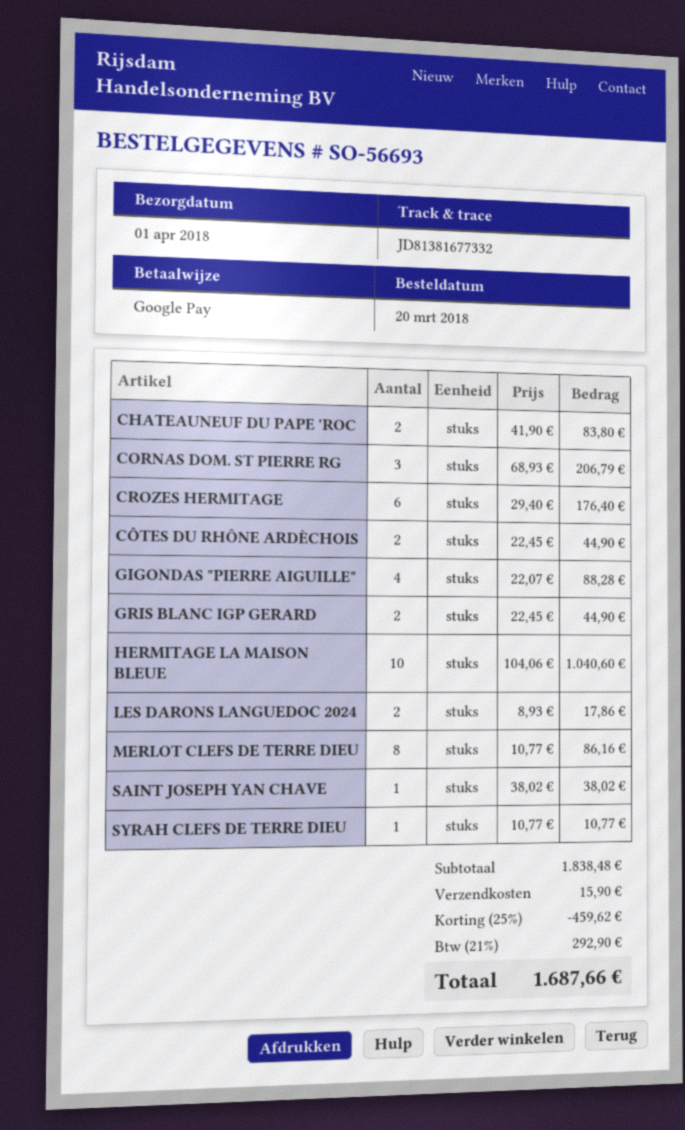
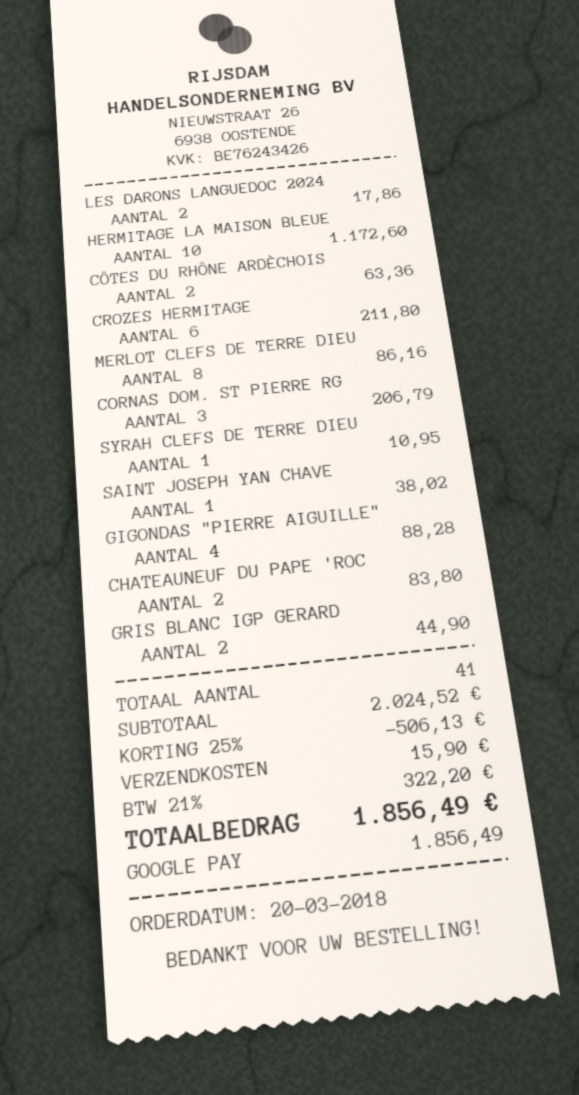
CROZES HERMITAGE: 6 for 176.40 -> 6 for 211.80
CÔTES DU RHÔNE ARDÈCHOIS: 2 for 44.90 -> 2 for 63.36
HERMITAGE LA MAISON BLEUE: 10 for 1040.60 -> 10 for 1172.60
SYRAH CLEFS DE TERRE DIEU: 1 for 10.77 -> 1 for 10.95
subtotal: 1838.48 -> 2024.52
discount: 25% = 459.62 -> 25% = 506.13
tax: 21% = 292.90 -> 21% = 322.20
total: 1687.66 -> 1856.49

